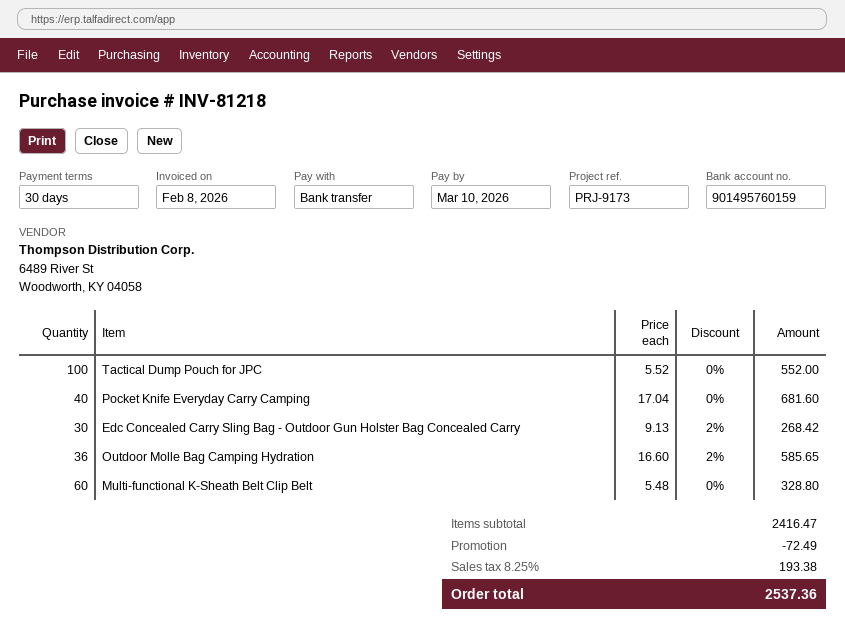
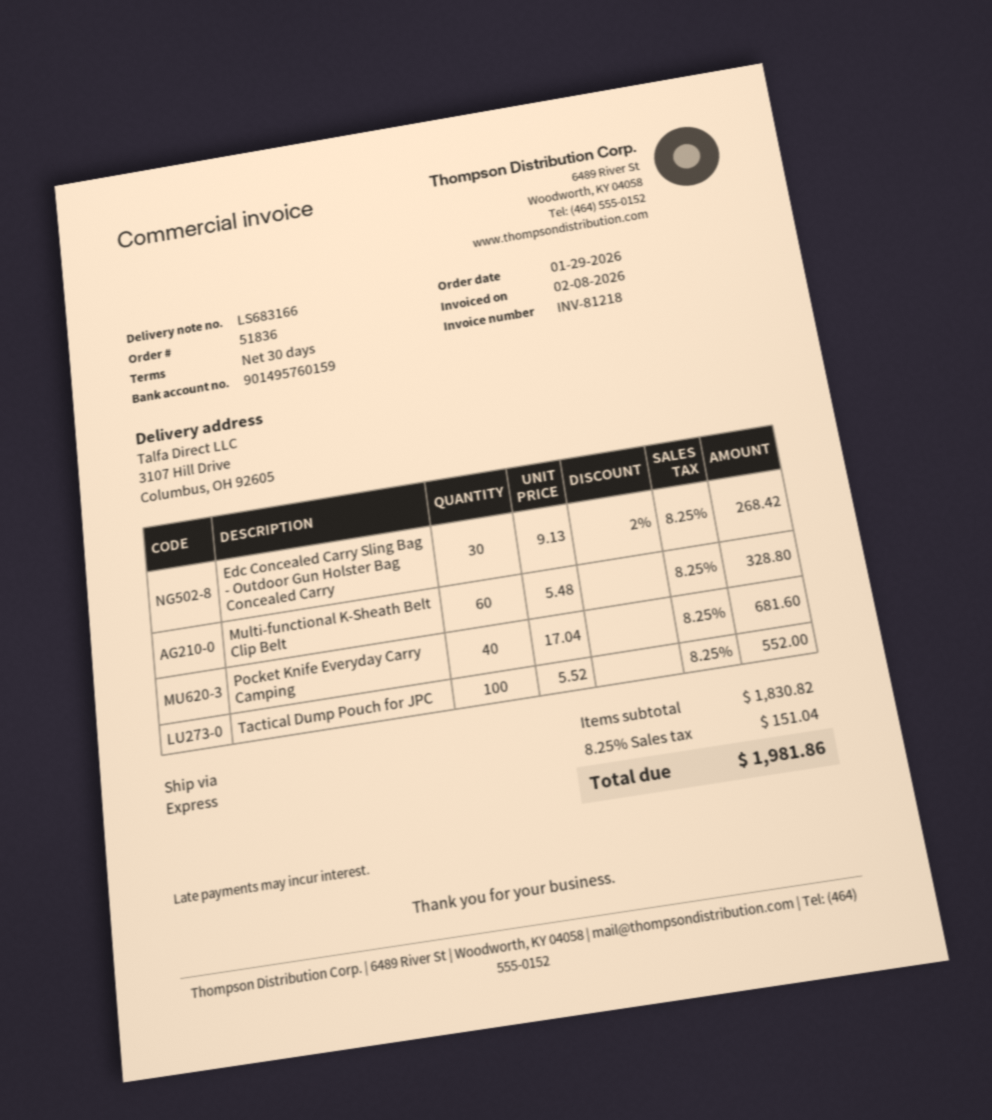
Outdoor Molle Bag Camping Hydration: 36 x 16.60 - 2% = 585.65 -> none
subtotal: 2416.47 -> 1830.82
discount: 72.49 -> none
tax: 8.25% = 193.38 -> 8.25% = 151.04
total: 2537.36 -> 1981.86

